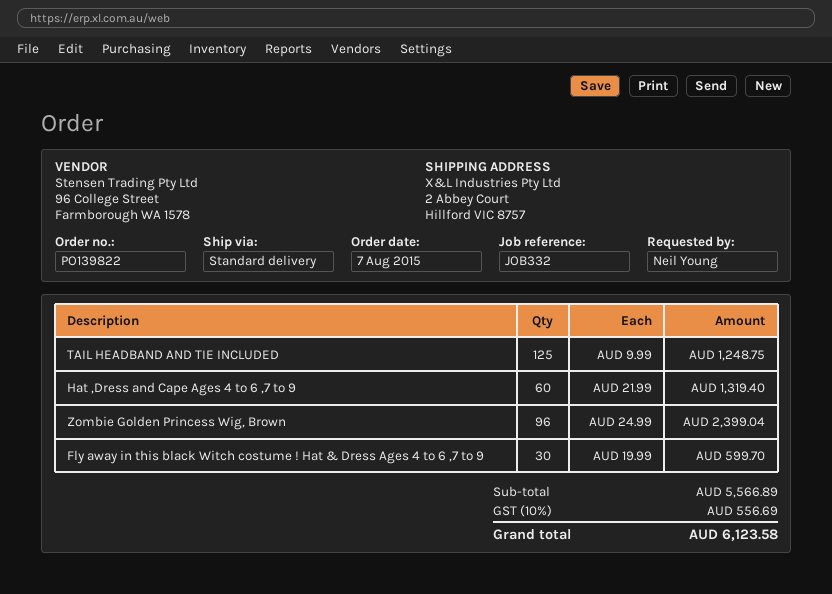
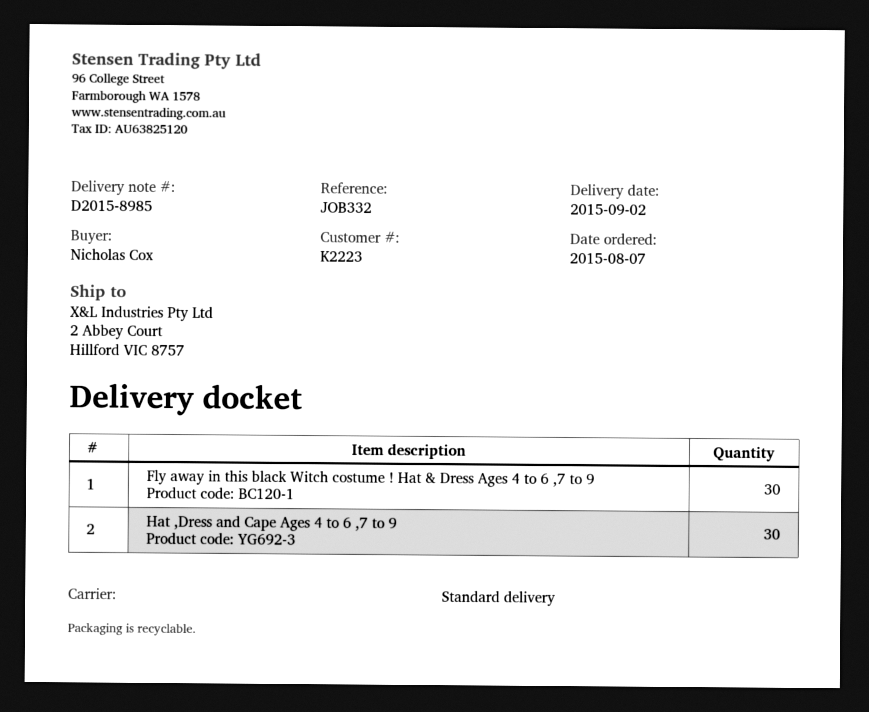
ordered by: Neil Young -> Nicholas Cox
TAIL HEADBAND AND TIE INCLUDED: 125 -> none
Hat ,Dress and Cape Ages 4 to 6 ,7 to 9: 60 -> 30
Zombie Golden Princess Wig, Brown: 96 -> none

